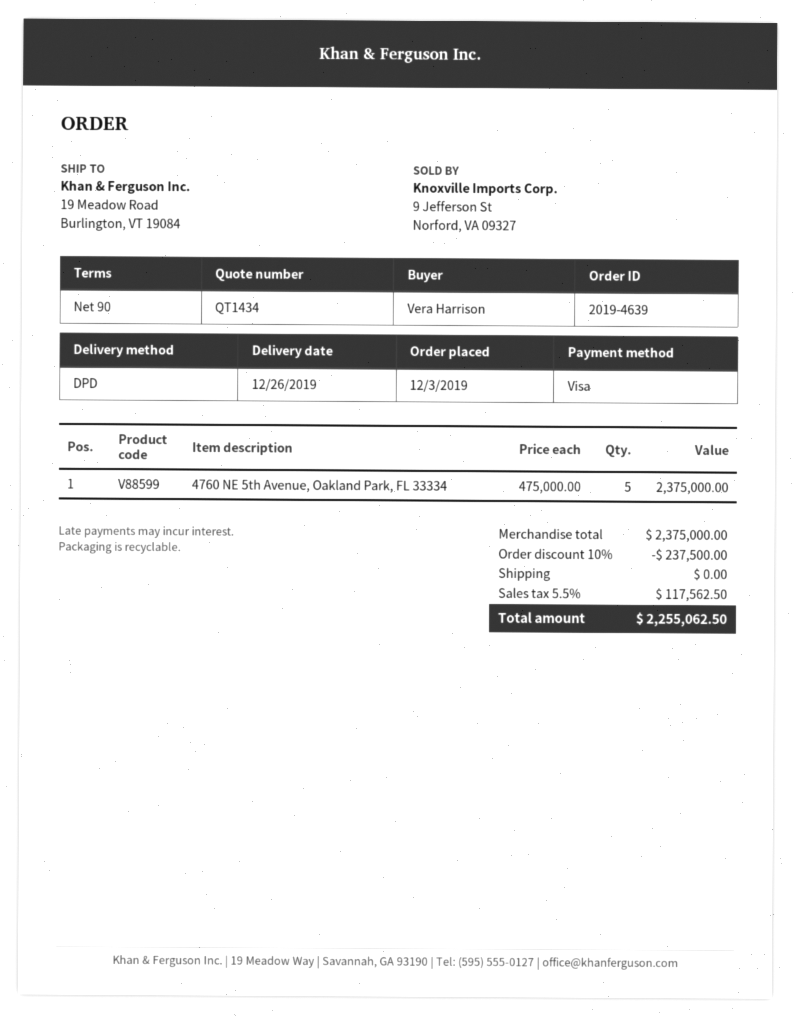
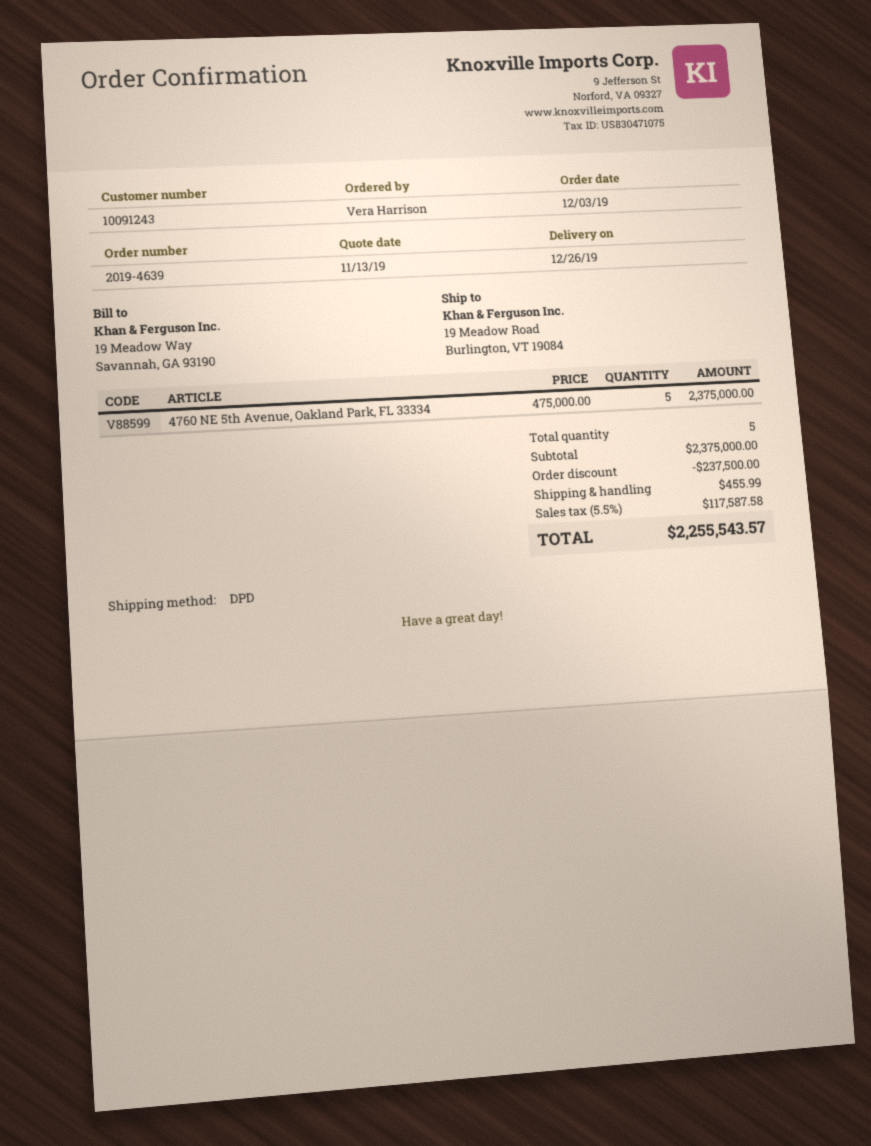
shipping: 0.00 -> 455.99
tax: 5.5% = 117562.50 -> 5.5% = 117587.58
total: 2255062.50 -> 2255543.57

